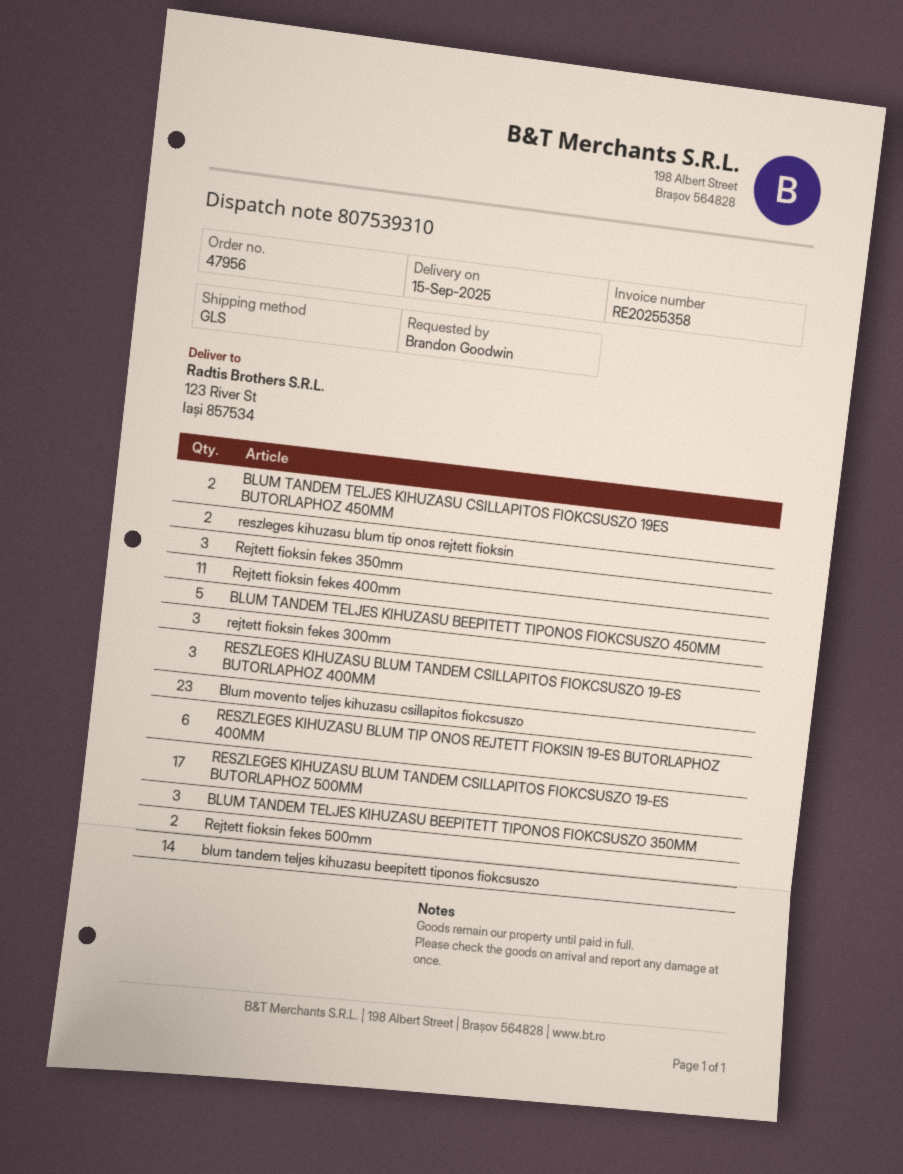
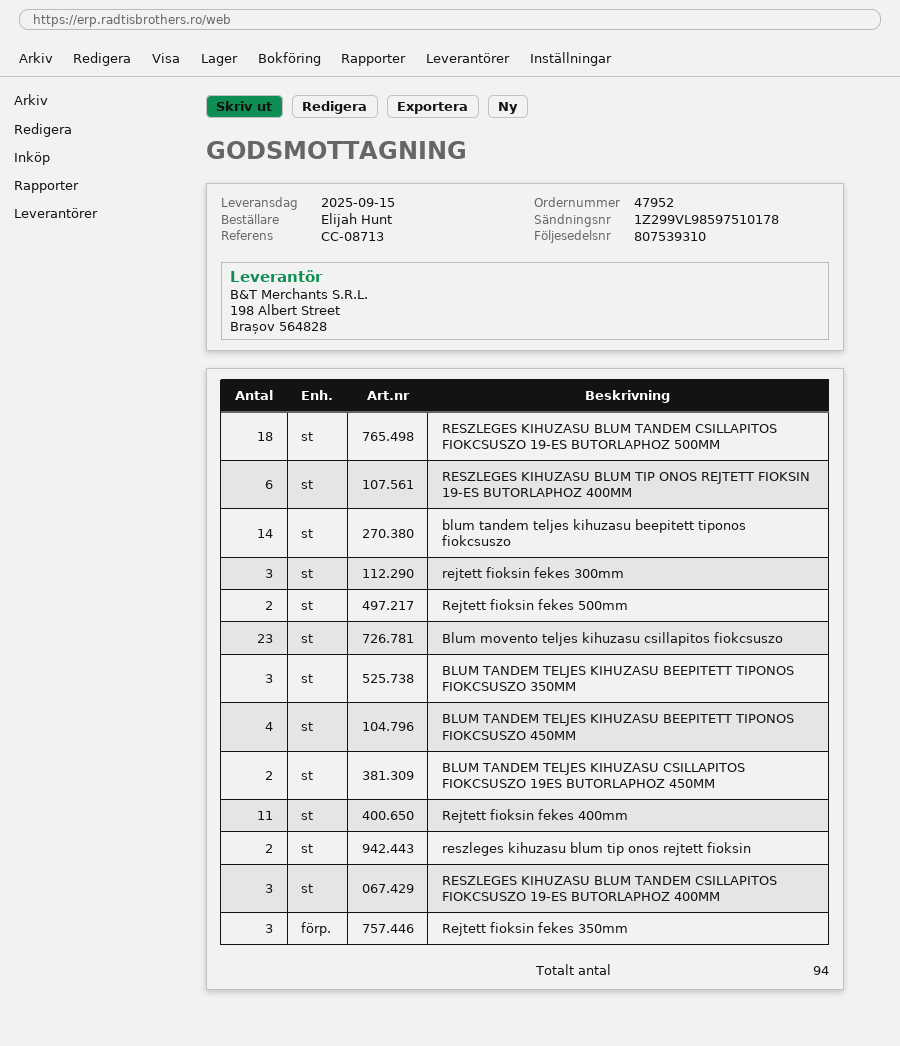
order number: 47956 -> 47952
ordered by: Brandon Goodwin -> Elijah Hunt
BLUM TANDEM TELJES KIHUZASU BEEPITETT TIPONOS FIOKCSUSZO 450MM: 5 -> 4
RESZLEGES KIHUZASU BLUM TANDEM CSILLAPITOS FIOKCSUSZO 19-ES BUTORLAPHOZ 500MM: 17 -> 18

